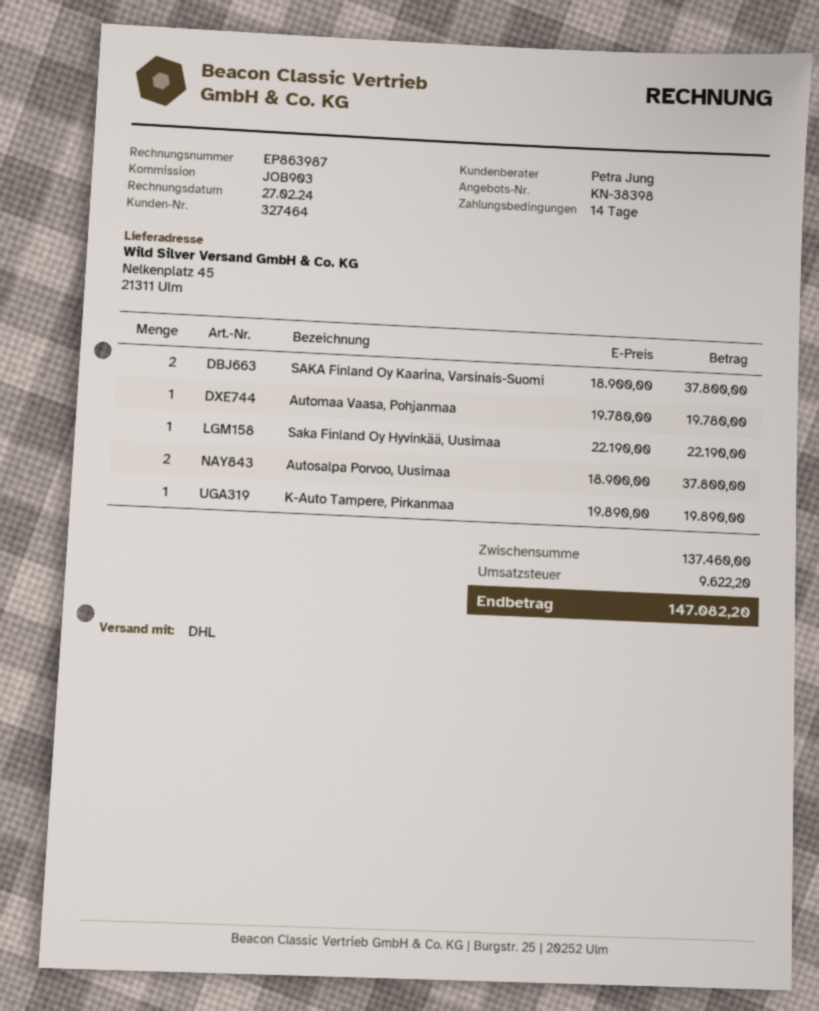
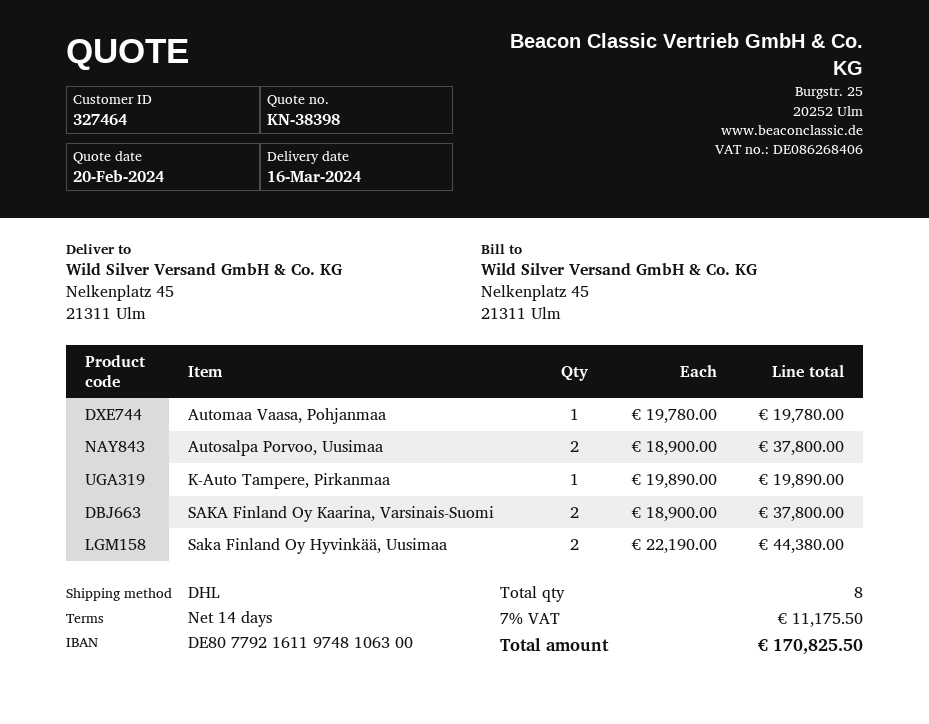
Saka Finland Oy Hyvinkää, Uusimaa: 1 x 22190.00 = 22190.00 -> 2 x 22190.00 = 44380.00
tax: 9622.20 -> 11175.50
total: 147082.20 -> 170825.50

